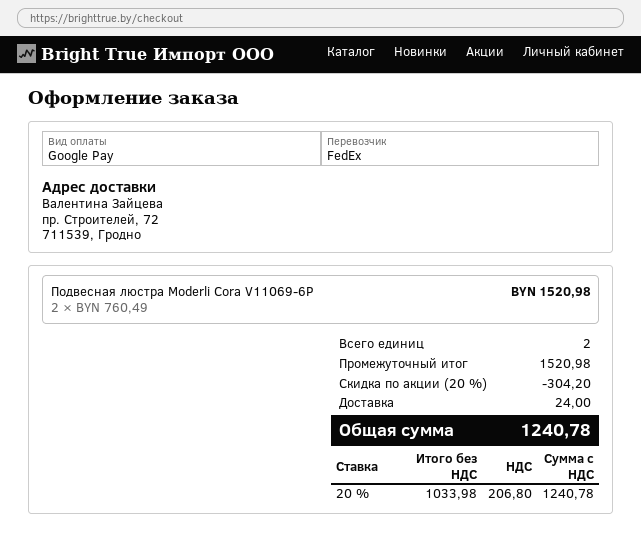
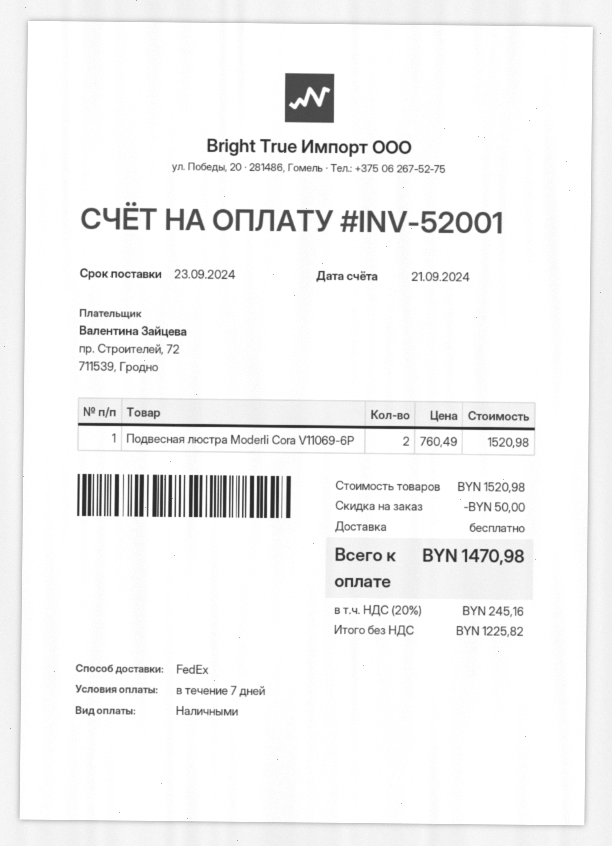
payment method: Google Pay -> cash
discount: 304.20 -> 50.00
shipping: 24.00 -> 0.00
net: 1033.98 -> 1225.82
tax: 20% = 206.80 -> 20% = 245.16
total: 1240.78 -> 1470.98

